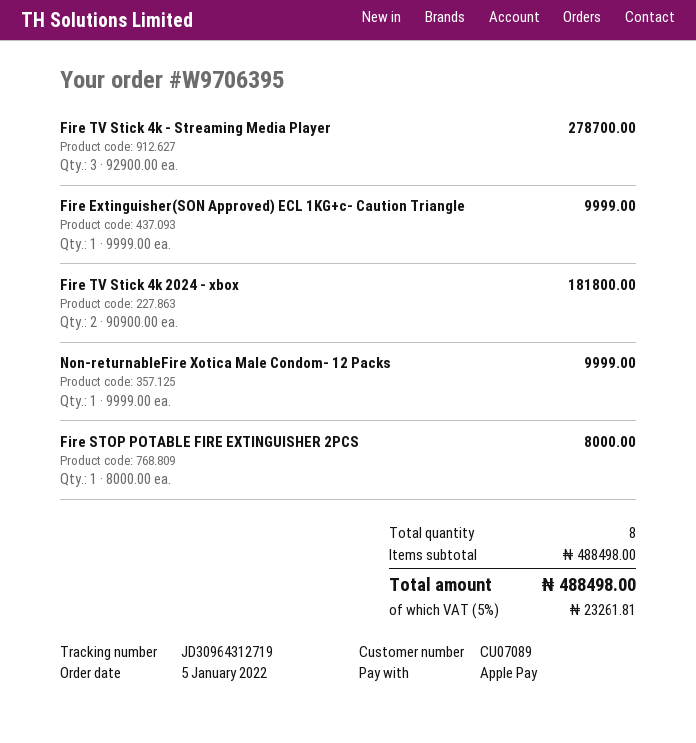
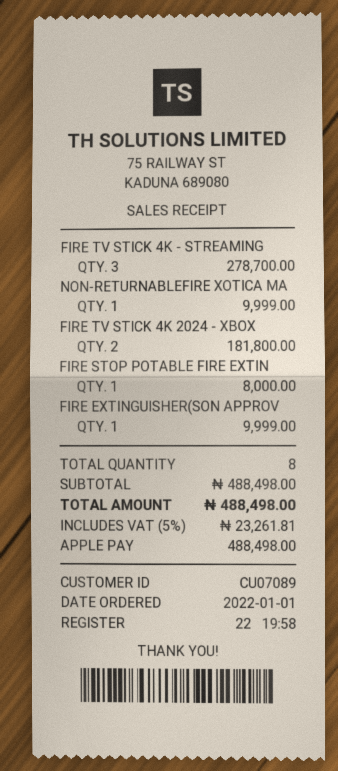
order date: 2022-01-05 -> 2022-01-01

